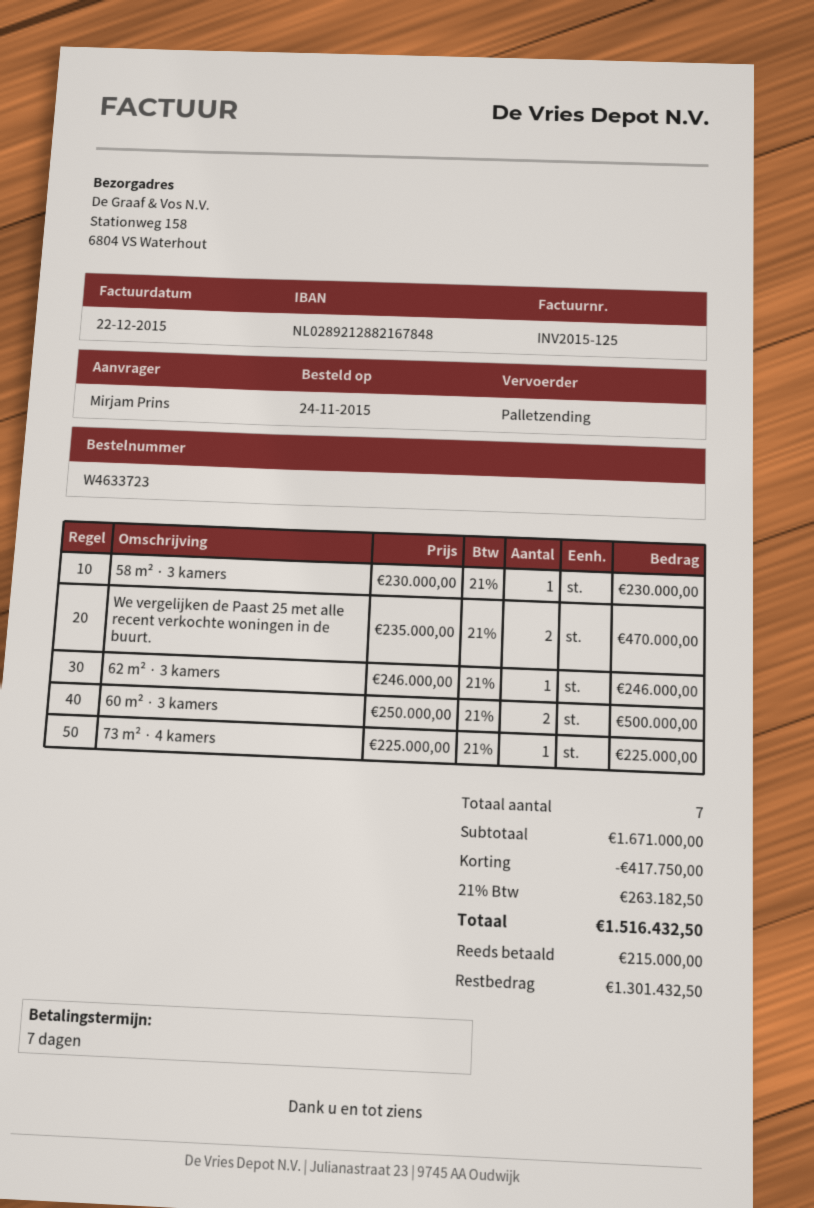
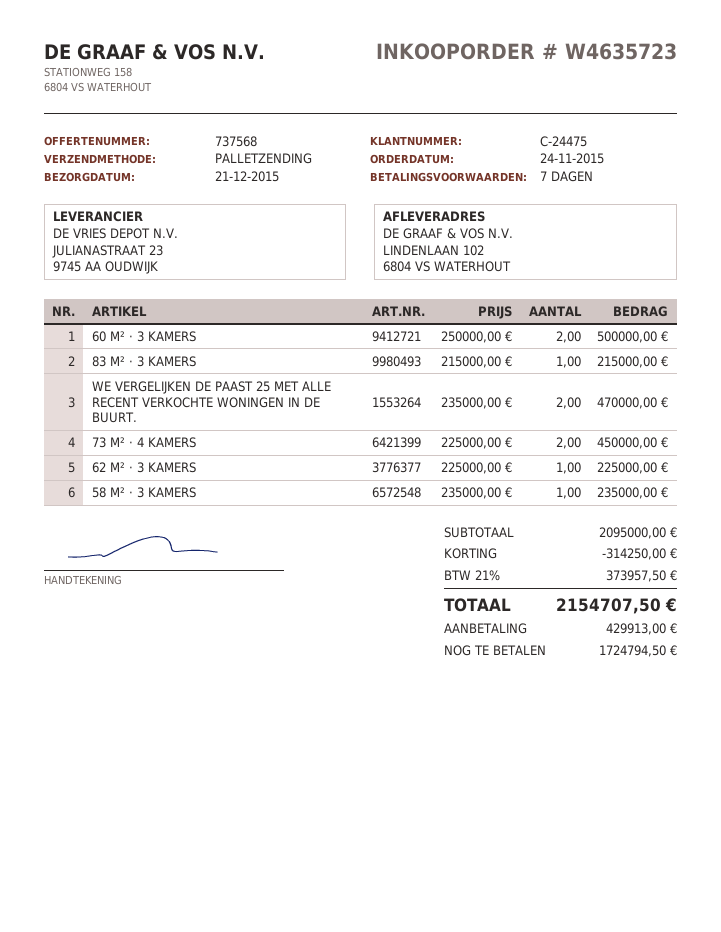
order number: W4633723 -> W4635723
ship to: Stationweg 158, 6804 VS Waterhout -> LINDENLAAN 102, 6804 VS WATERHOUT
58 m² · 3 kamers: 1 x 230000.00 = 230000.00 -> 1 x 235000.00 = 235000.00
62 m² · 3 kamers: 1 x 246000.00 = 246000.00 -> 1 x 225000.00 = 225000.00
73 m² · 4 kamers: 1 x 225000.00 = 225000.00 -> 2 x 225000.00 = 450000.00
83 M² · 3 KAMERS: none -> 1 x 215000.00 = 215000.00
subtotal: 1671000.00 -> 2095000.00
discount: 417750.00 -> 314250.00
tax: 21% = 263182.50 -> 21% = 373957.50
total: 1516432.50 -> 2154707.50
deposit: 215000.00 -> 429913.00
balance: 1301432.50 -> 1724794.50

